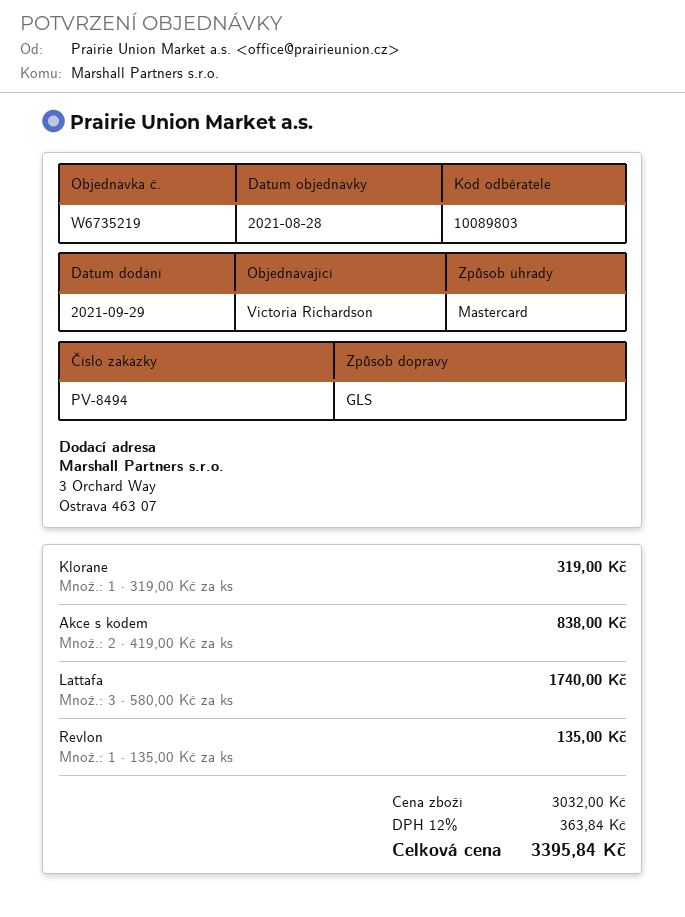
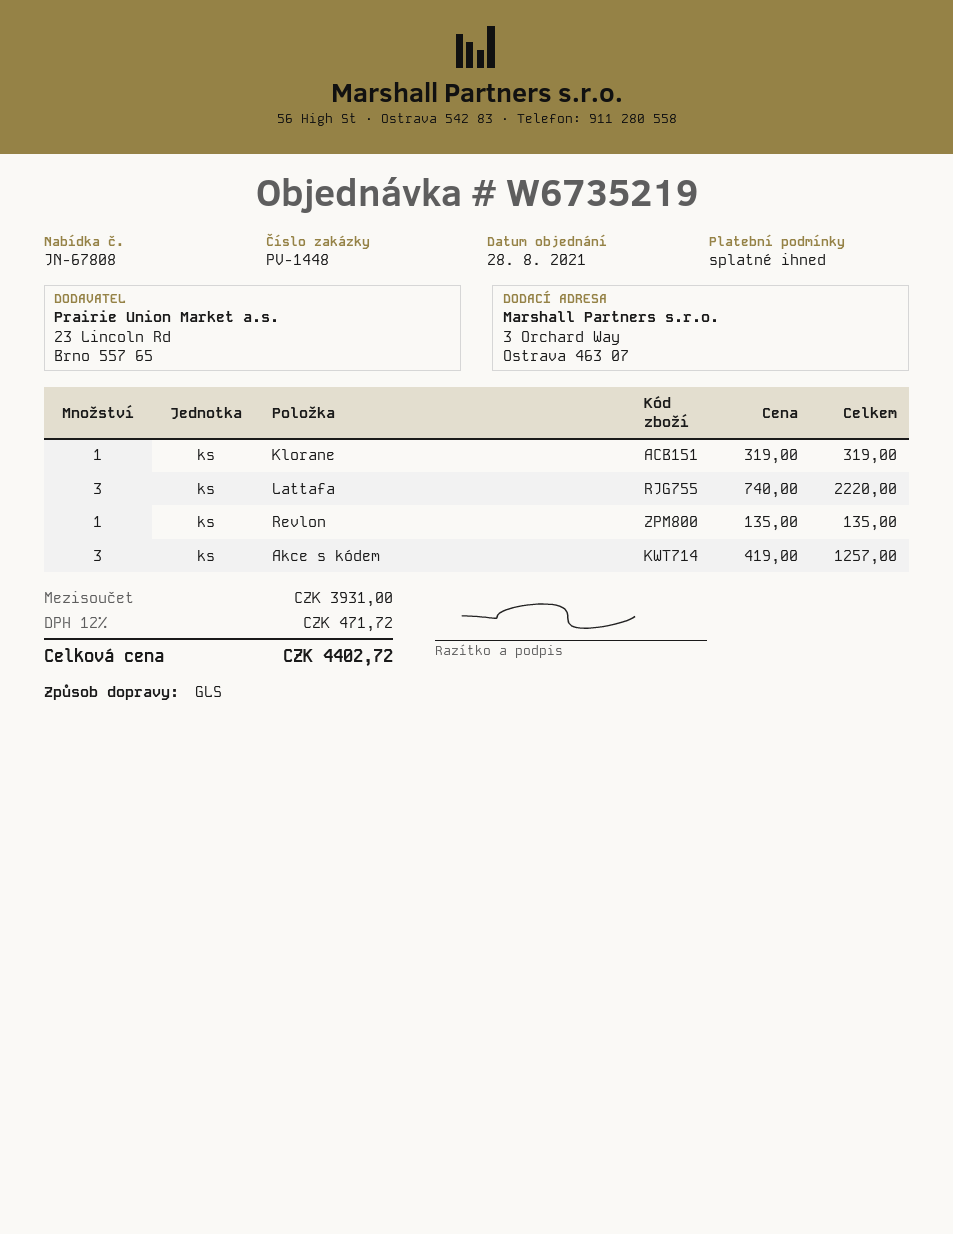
reference: PV-8494 -> PV-1448
Akce s kódem: 2 x 419.00 = 838.00 -> 3 x 419.00 = 1257.00
Lattafa: 3 x 580.00 = 1740.00 -> 3 x 740.00 = 2220.00
subtotal: 3032.00 -> 3931.00
tax: 12% = 363.84 -> 12% = 471.72
total: 3395.84 -> 4402.72

